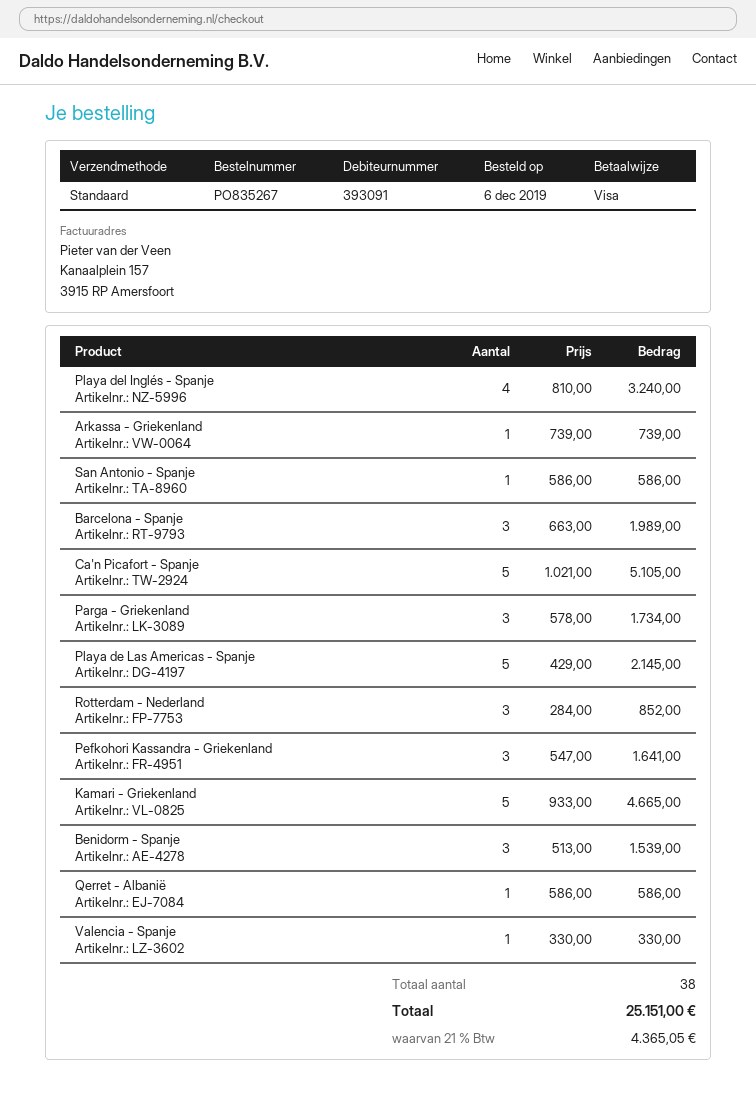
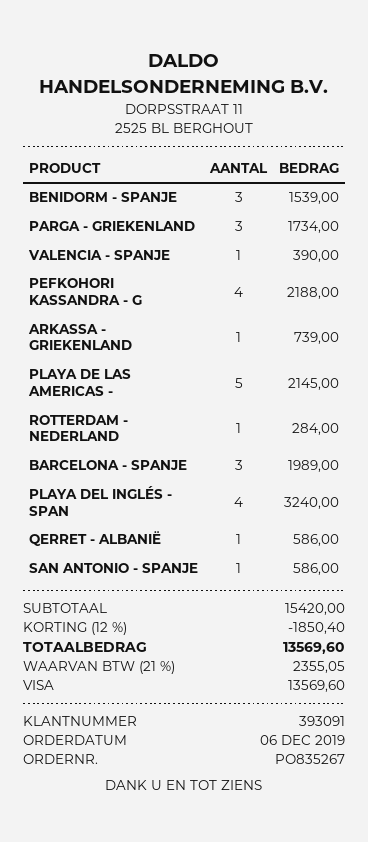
Ca'n Picafort - Spanje: 5 for 5105.00 -> none
Rotterdam - Nederland: 3 for 852.00 -> 1 for 284.00
Pefkohori Kassandra - Griekenland: 3 for 1641.00 -> 4 for 2188.00
Kamari - Griekenland: 5 for 4665.00 -> none
Valencia - Spanje: 1 for 330.00 -> 1 for 390.00
discount: none -> 12% = 1850.40
tax: 21% = 4365.05 -> 21% = 2355.05
total: 25151.00 -> 13569.60

